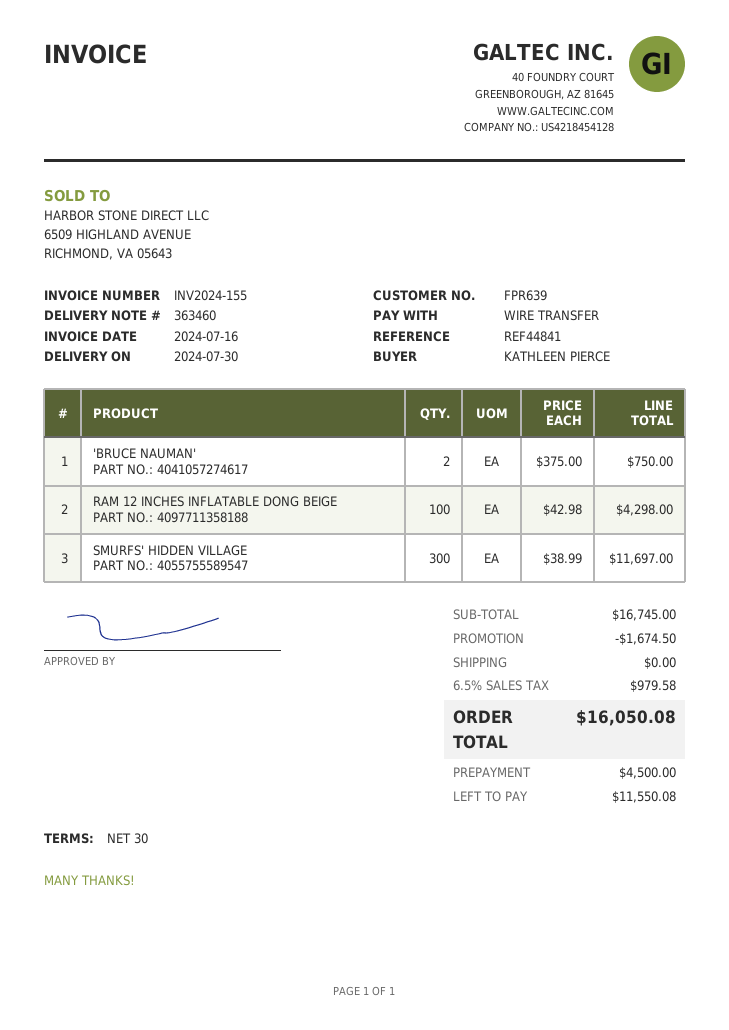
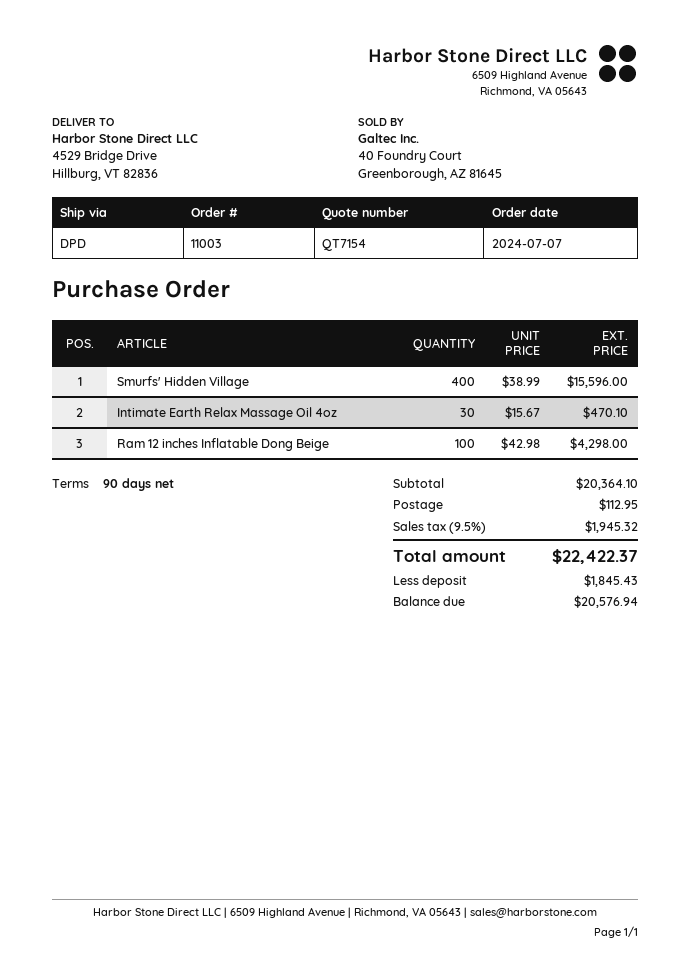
payment terms: 30 days -> 90 days
'BRUCE NAUMAN': 2 x 375.00 = 750.00 -> none
SMURFS' HIDDEN VILLAGE: 300 x 38.99 = 11697.00 -> 400 x 38.99 = 15596.00
Intimate Earth Relax Massage Oil 4oz: none -> 30 x 15.67 = 470.10
subtotal: 16745.00 -> 20364.10
discount: 1674.50 -> none
shipping: 0.00 -> 112.95
tax: 6.5% = 979.58 -> 9.5% = 1945.32
total: 16050.08 -> 22422.37
deposit: 4500.00 -> 1845.43
balance: 11550.08 -> 20576.94

